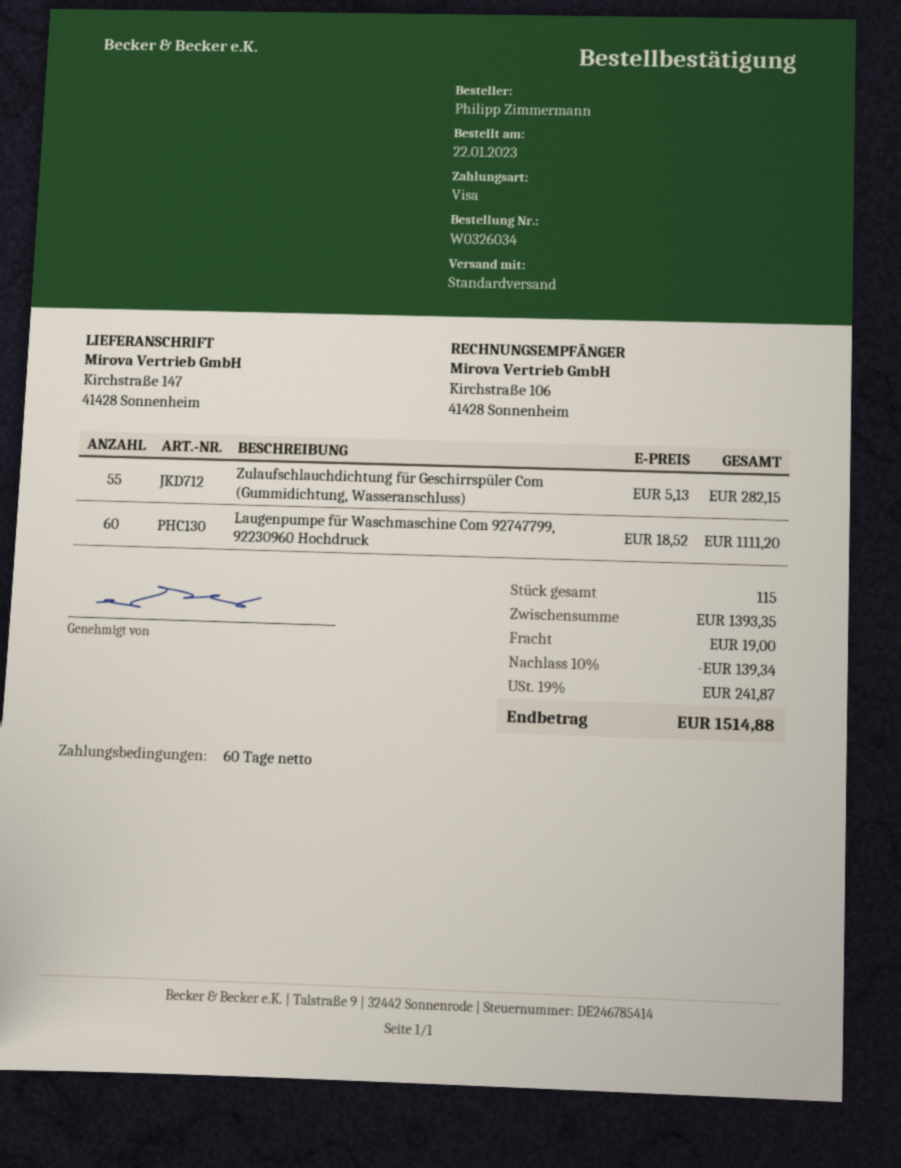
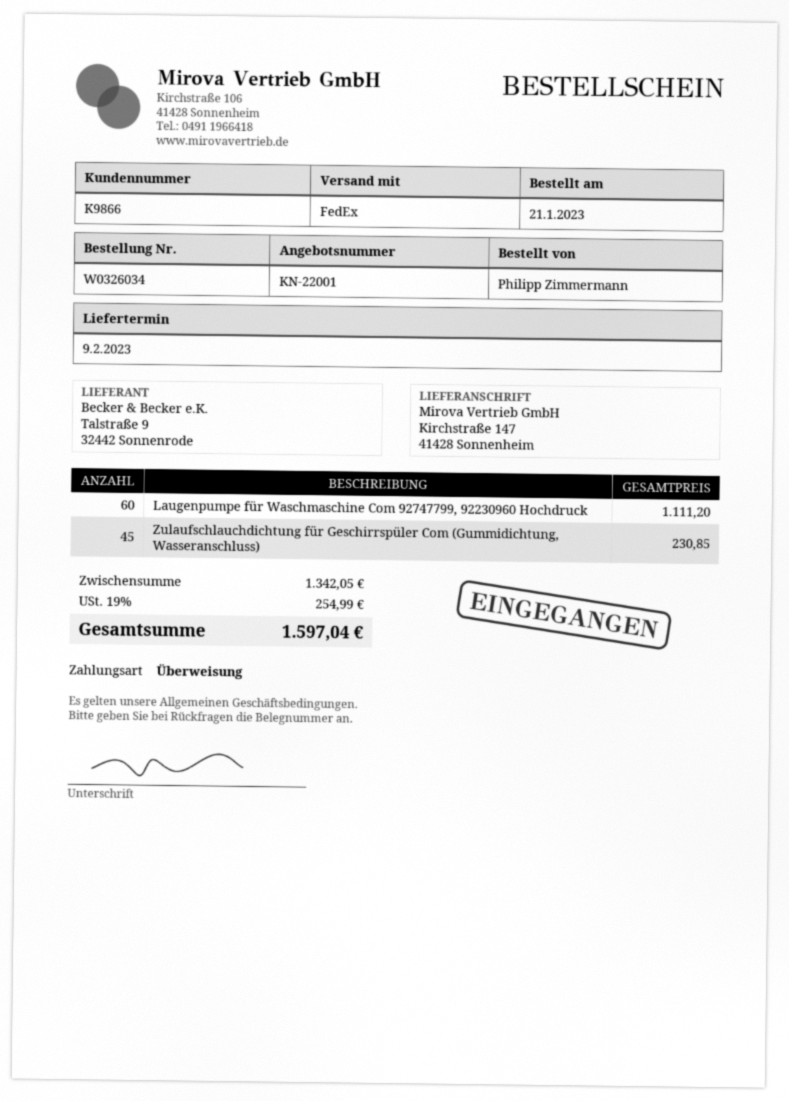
order date: 2023-01-22 -> 2023-01-21
payment method: Visa -> bank transfer
shipping method: standard -> FedEx
Zulaufschlauchdichtung für Geschirrspüler Com (Gummidichtung, Wasseranschluss): 55 for 282.15 -> 45 for 230.85
subtotal: 1393.35 -> 1342.05
discount: 10% = 139.34 -> none
shipping: 19.00 -> none
tax: 19% = 241.87 -> 19% = 254.99
total: 1514.88 -> 1597.04

